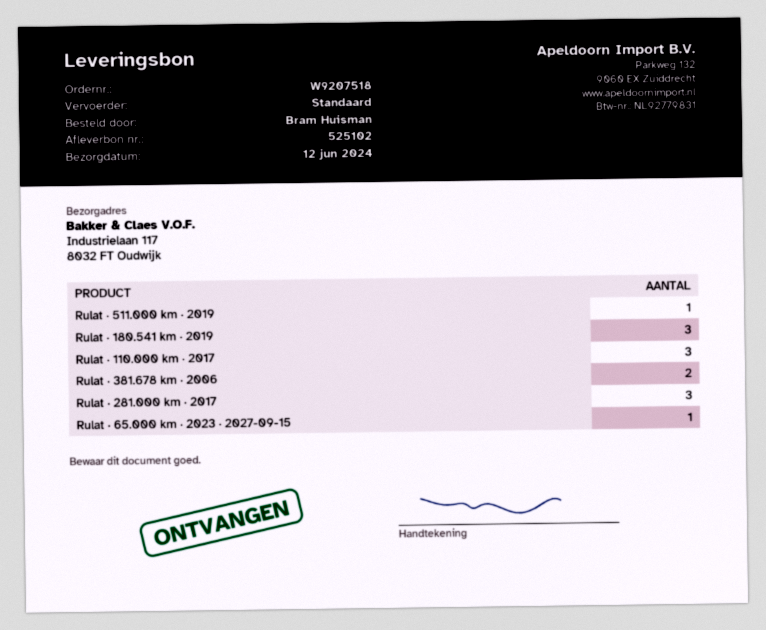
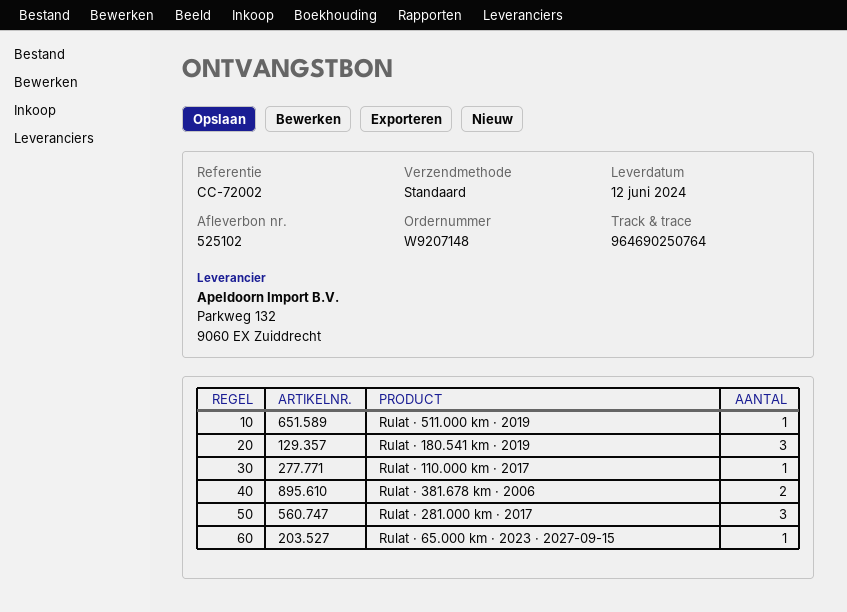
order number: W9207518 -> W9207148
Rulat · 110.000 km · 2017: 3 -> 1

